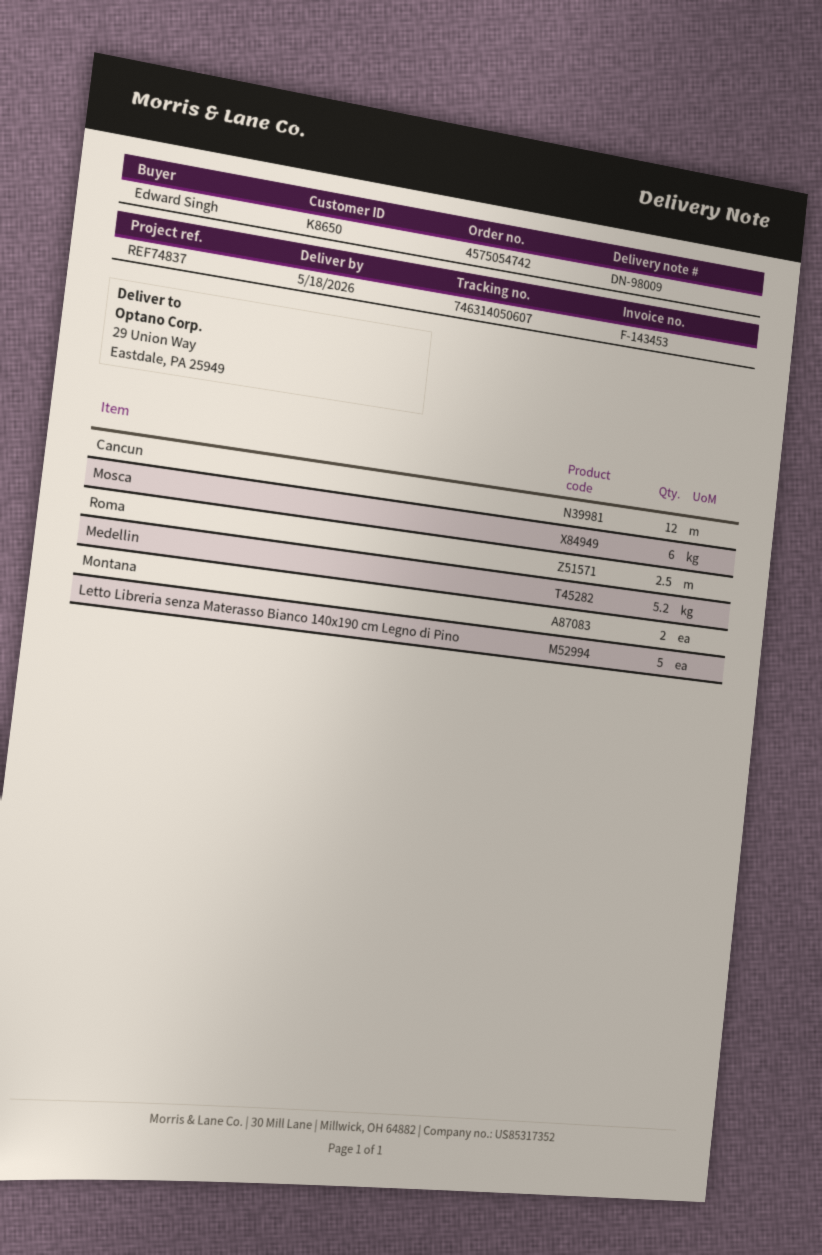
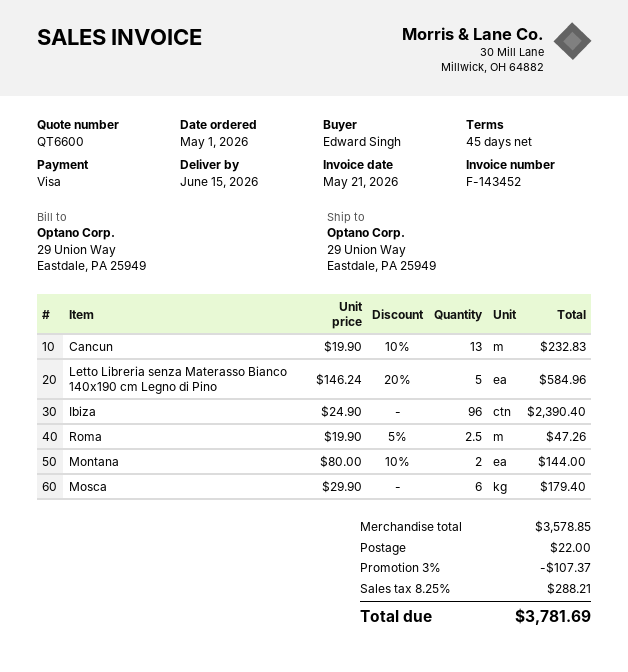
delivery date: 2026-05-18 -> 2026-06-15
invoice number: F-143453 -> F-143452
Cancun: 12 -> 13
Medellin: 5.2 -> none
Ibiza: none -> 96

